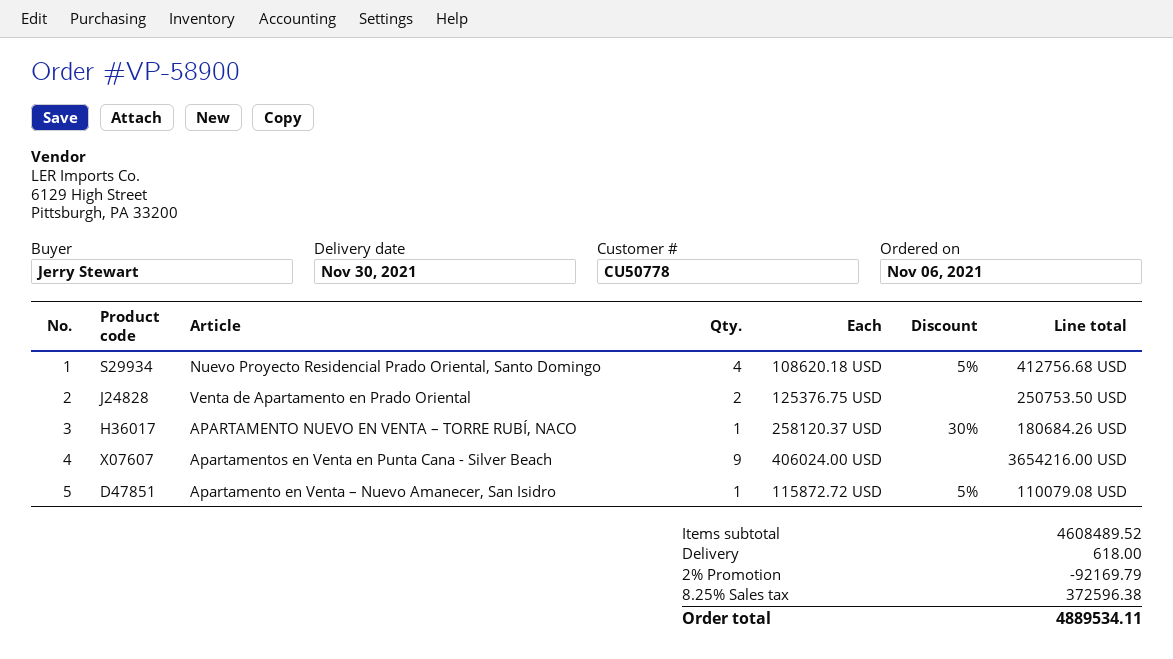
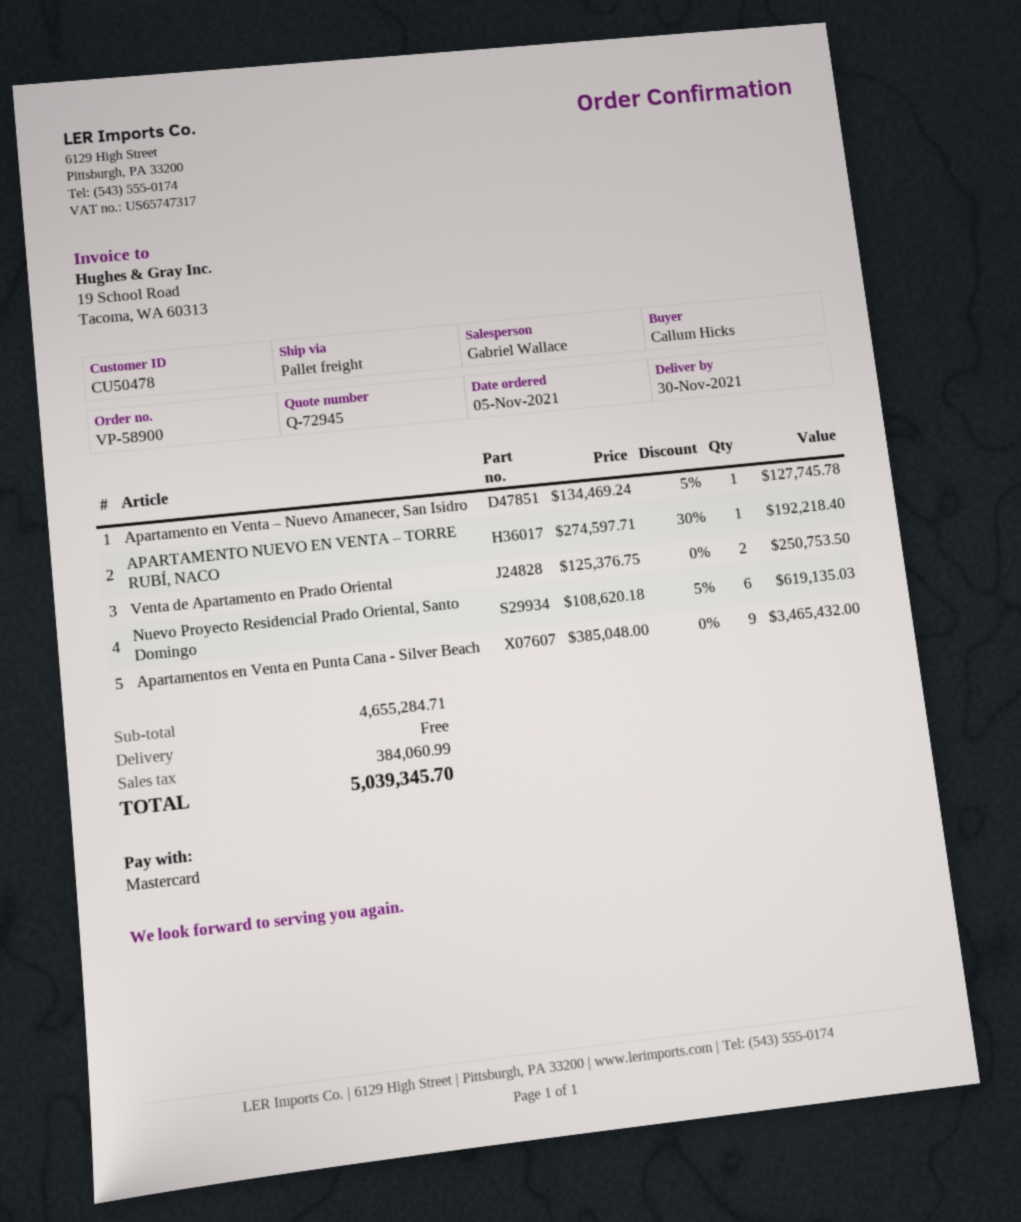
order date: 2021-11-06 -> 2021-11-05
customer number: CU50778 -> CU50478
ordered by: Jerry Stewart -> Callum Hicks
Nuevo Proyecto Residencial Prado Oriental, Santo Domingo: 4 x 108620.18 - 5% = 412756.68 -> 6 x 108620.18 - 5% = 619135.03
APARTAMENTO NUEVO EN VENTA – TORRE RUBÍ, NACO: 1 x 258120.37 - 30% = 180684.26 -> 1 x 274597.71 - 30% = 192218.40
Apartamentos en Venta en Punta Cana - Silver Beach: 9 x 406024.00 = 3654216.00 -> 9 x 385048.00 = 3465432.00
Apartamento en Venta – Nuevo Amanecer, San Isidro: 1 x 115872.72 - 5% = 110079.08 -> 1 x 134469.24 - 5% = 127745.78
subtotal: 4608489.52 -> 4655284.71
discount: 2% = 92169.79 -> none
shipping: 618.00 -> 0.00
tax: 372596.38 -> 384060.99
total: 4889534.11 -> 5039345.70

